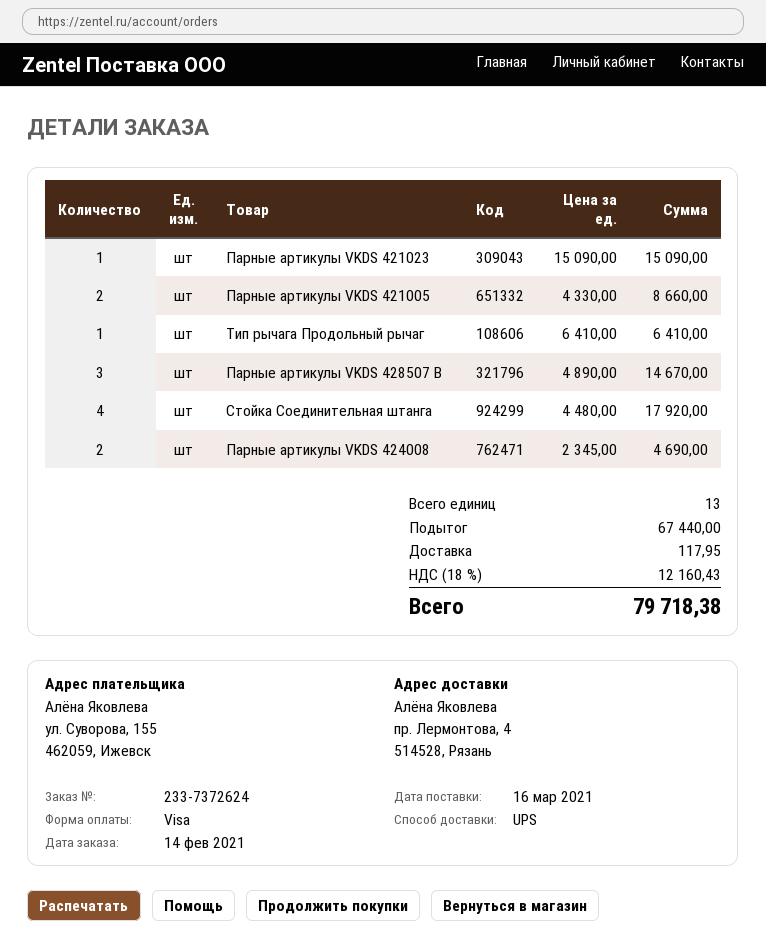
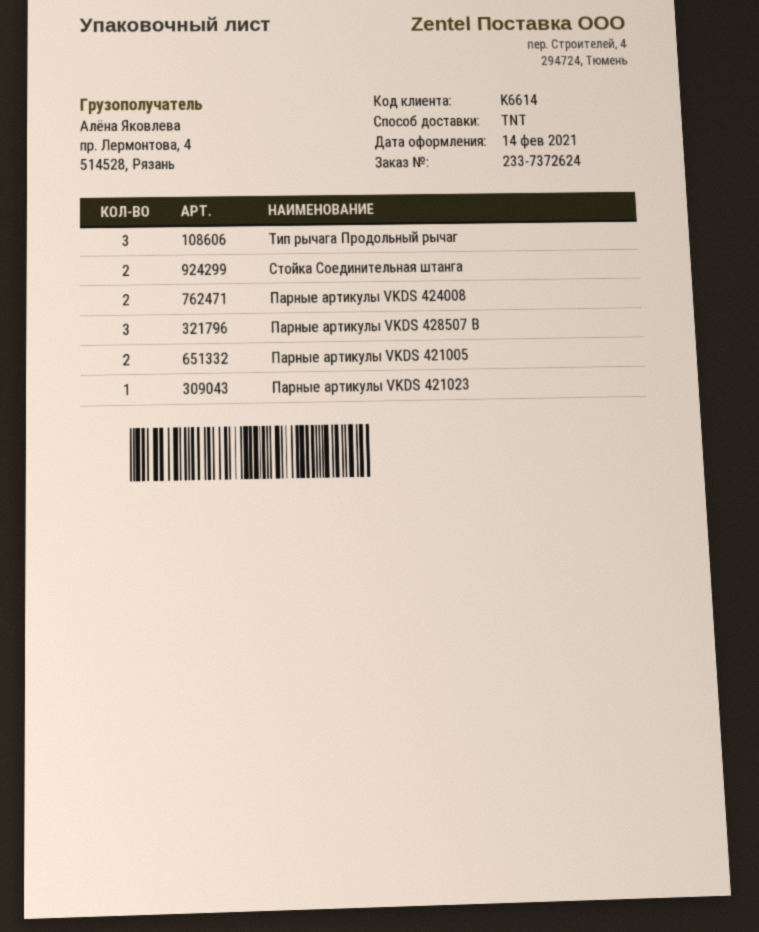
shipping method: UPS -> TNT
Тип рычага Продольный рычаг: 1 -> 3
Стойка Соединительная штанга: 4 -> 2

